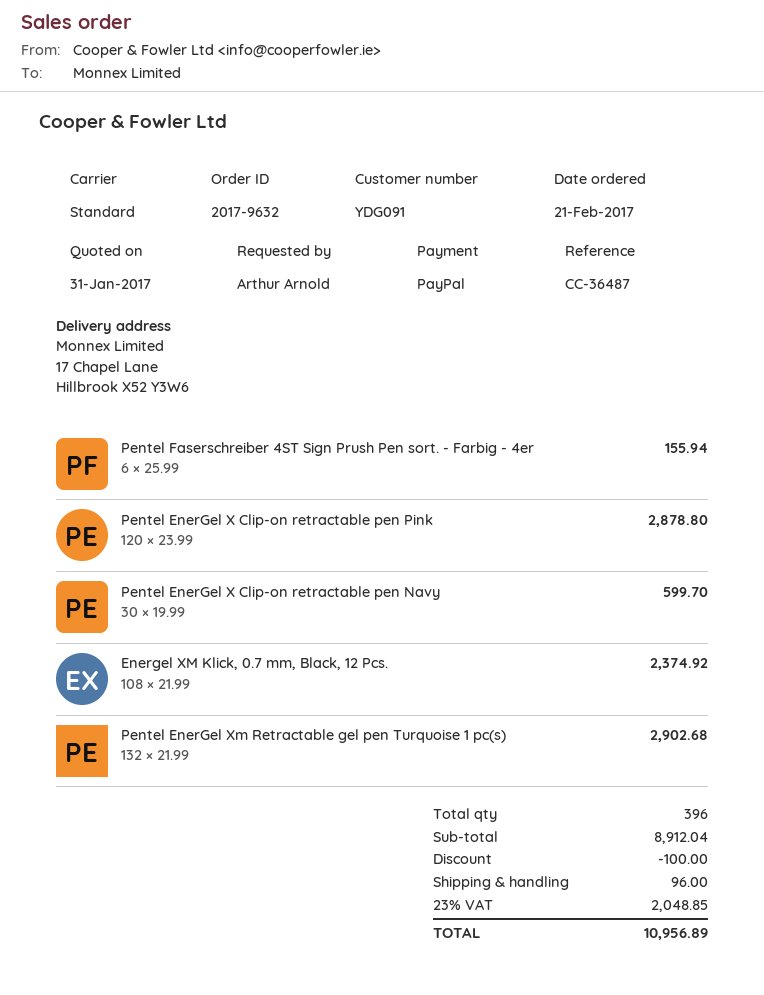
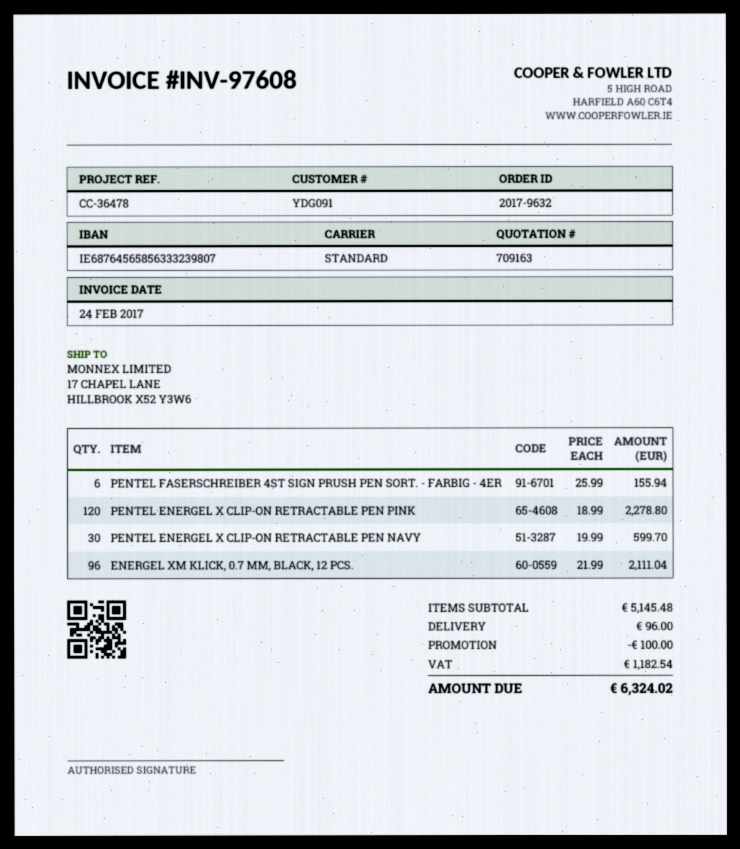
reference: CC-36487 -> CC-36478
Pentel EnerGel X Clip-on retractable pen Pink: 120 x 23.99 = 2878.80 -> 120 x 18.99 = 2278.80
Energel XM Klick, 0.7 mm, Black, 12 Pcs.: 108 x 21.99 = 2374.92 -> 96 x 21.99 = 2111.04
Pentel EnerGel Xm Retractable gel pen Turquoise 1 pc(s): 132 x 21.99 = 2902.68 -> none
subtotal: 8912.04 -> 5145.48
tax: 2048.85 -> 1182.54
total: 10956.89 -> 6324.02

